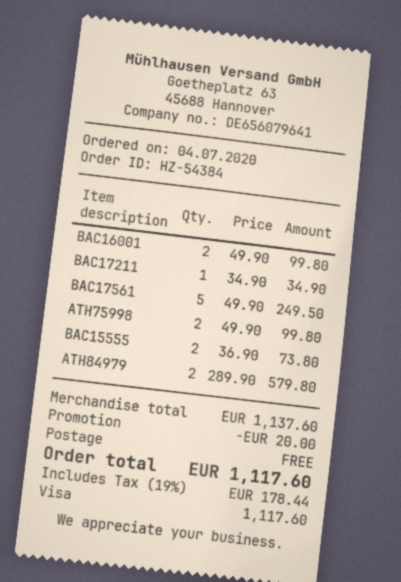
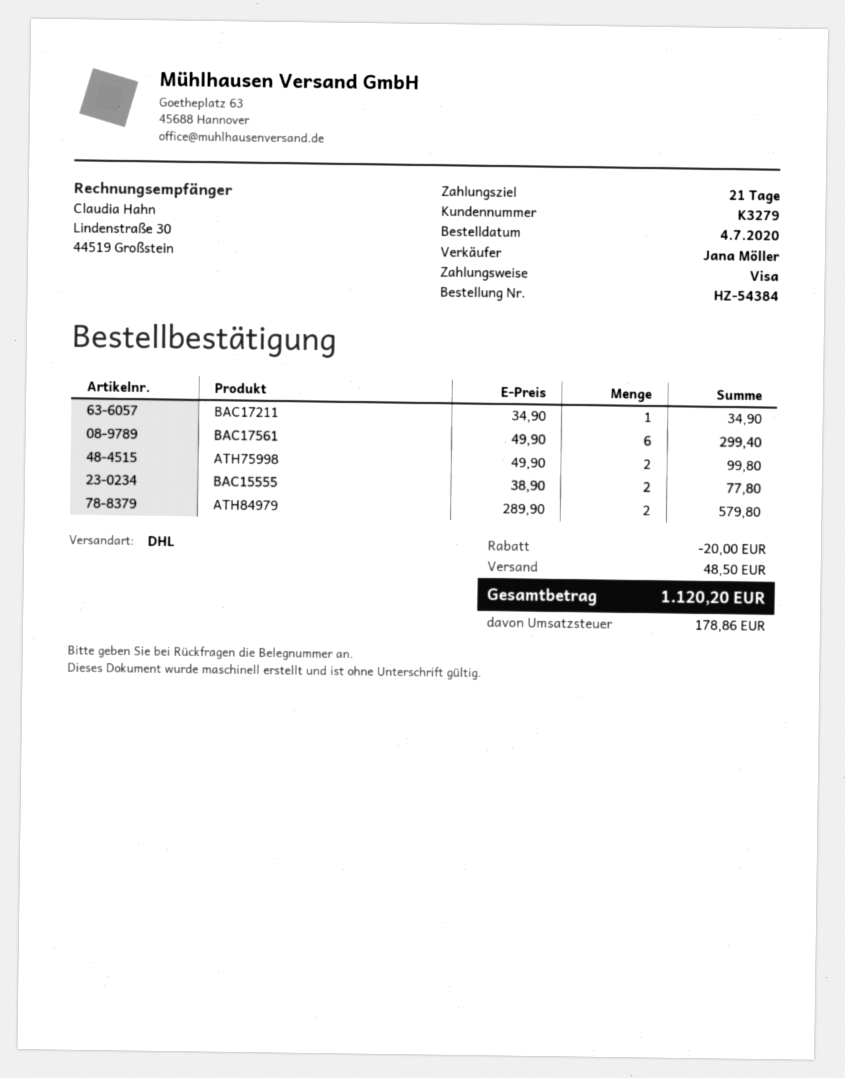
BAC16001: 2 x 49.90 = 99.80 -> none
BAC17561: 5 x 49.90 = 249.50 -> 6 x 49.90 = 299.40
BAC15555: 2 x 36.90 = 73.80 -> 2 x 38.90 = 77.80
shipping: 0.00 -> 48.50
tax: 178.44 -> 178.86
total: 1117.60 -> 1120.20

